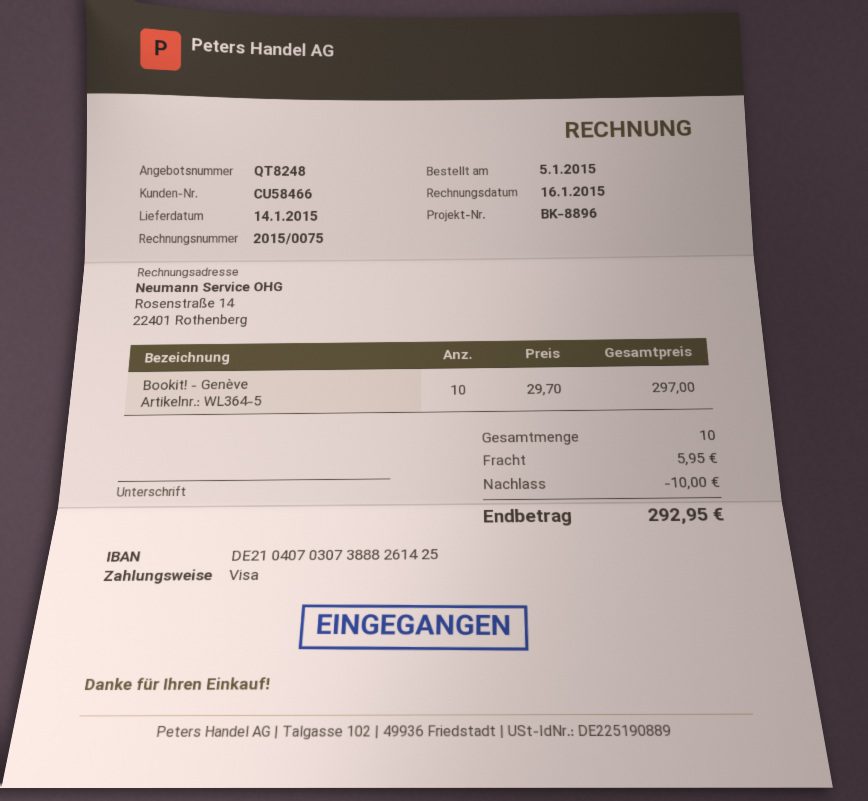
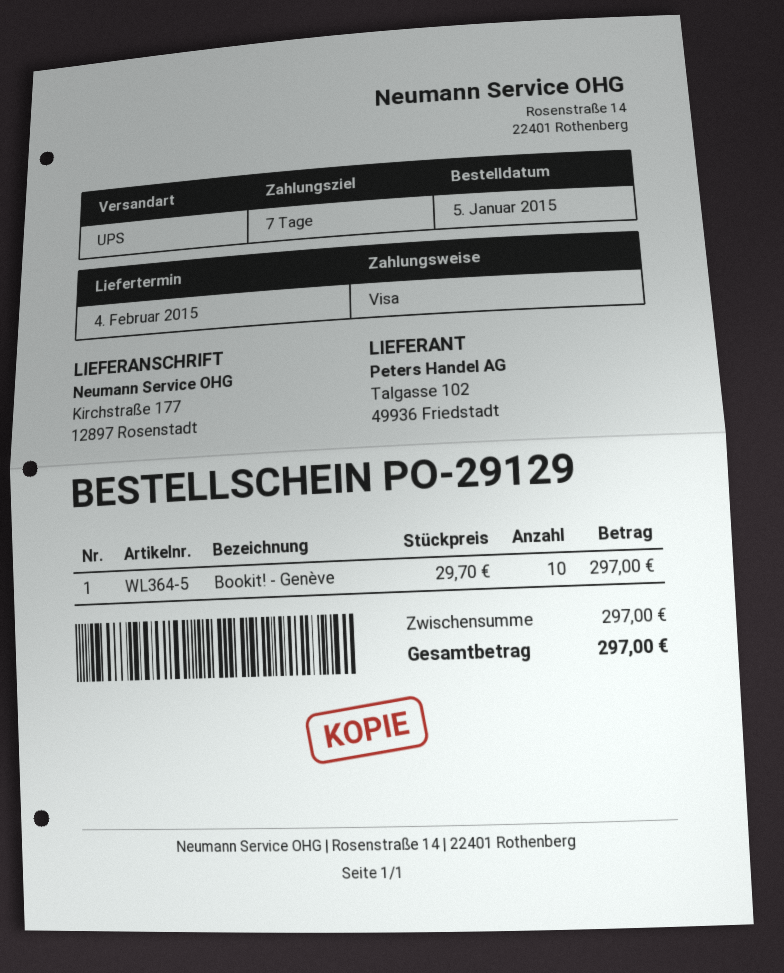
delivery date: 2015-01-14 -> 2015-02-04
discount: 10.00 -> none
shipping: 5.95 -> none
total: 292.95 -> 297.00

